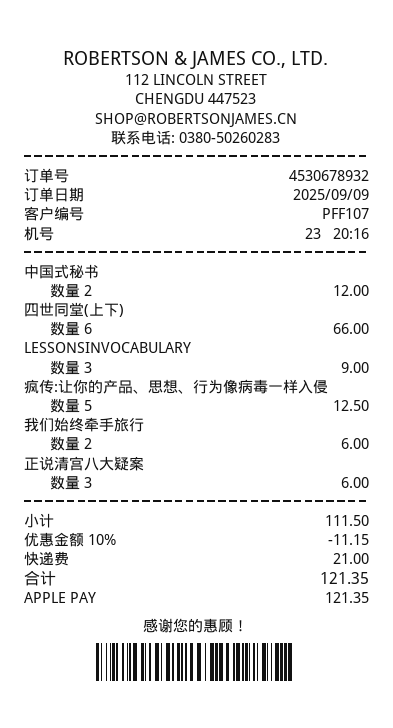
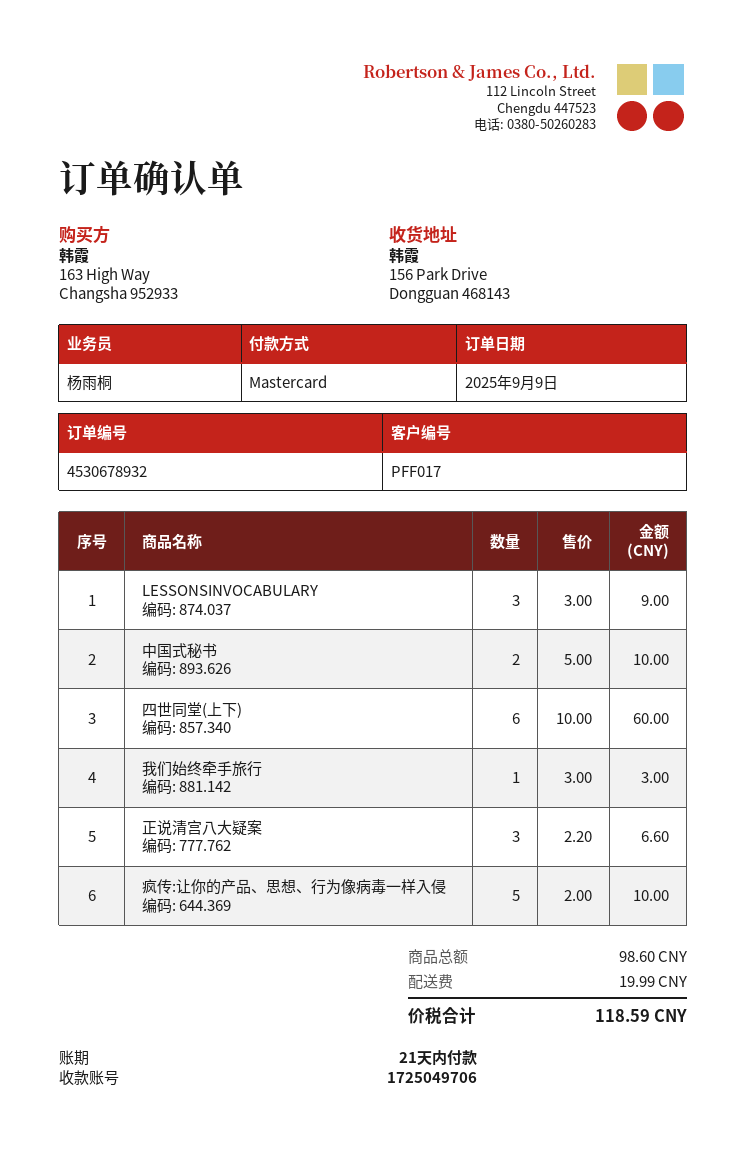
customer number: PFF107 -> PFF017
payment method: Apple Pay -> Mastercard
中国式秘书: 2 for 12.00 -> 2 for 10.00
四世同堂(上下): 6 for 66.00 -> 6 for 60.00
疯传:让你的产品、思想、行为像病毒一样入侵: 5 for 12.50 -> 5 for 10.00
我们始终牵手旅行: 2 for 6.00 -> 1 for 3.00
正说清宫八大疑案: 3 for 6.00 -> 3 for 6.60
subtotal: 111.50 -> 98.60
discount: 10% = 11.15 -> none
shipping: 21.00 -> 19.99
total: 121.35 -> 118.59

